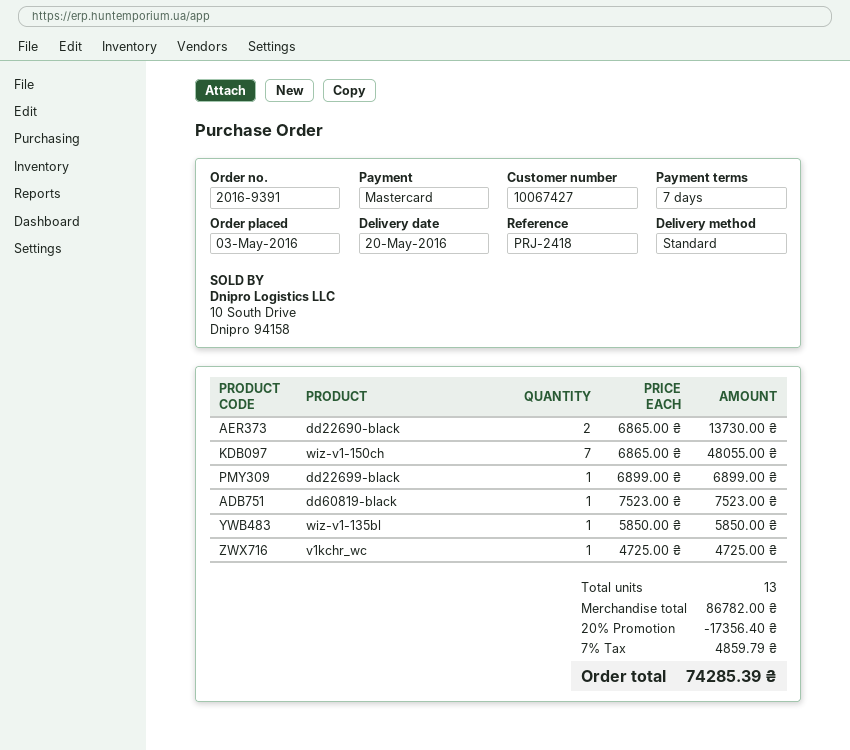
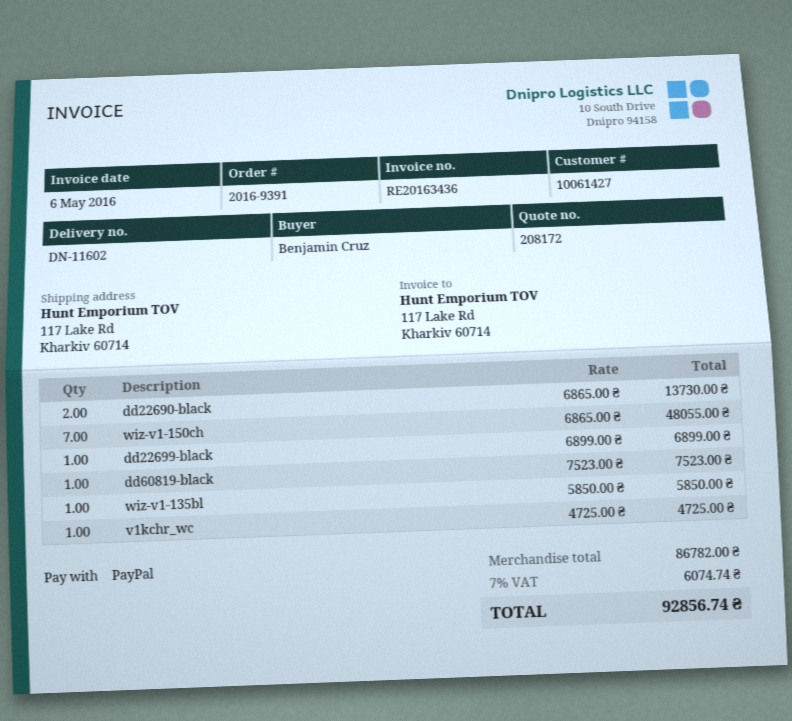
customer number: 10067427 -> 10061427
payment method: Mastercard -> PayPal
discount: 20% = 17356.40 -> none
tax: 7% = 4859.79 -> 7% = 6074.74
total: 74285.39 -> 92856.74

